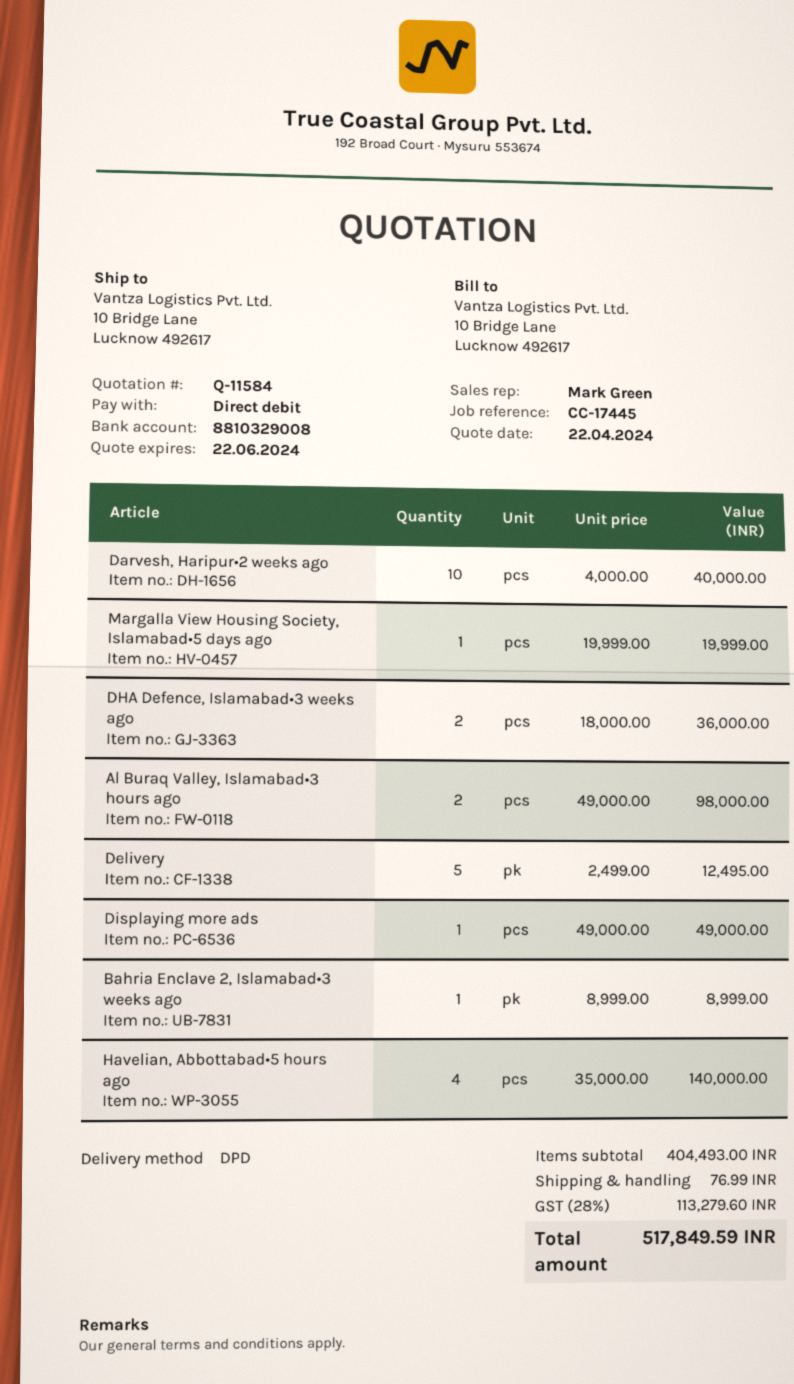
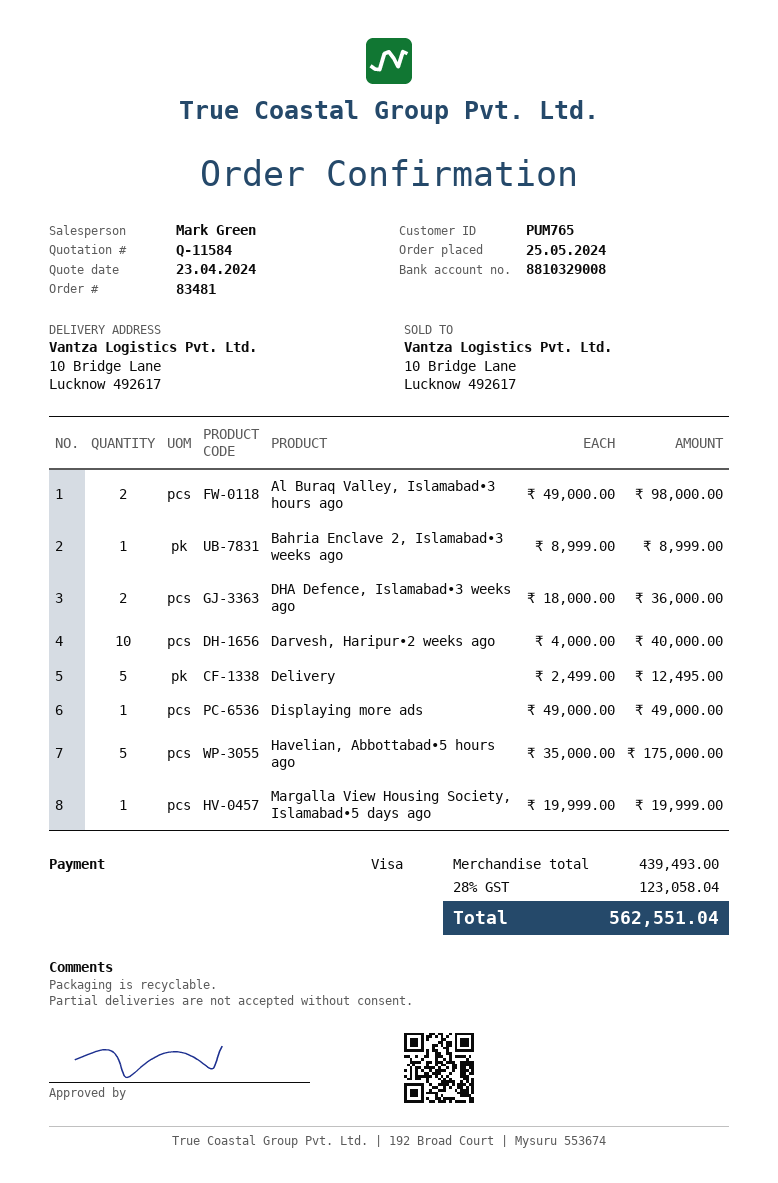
quote date: 2024-04-22 -> 2024-04-23
payment method: direct debit -> Visa
Havelian, Abbottabad•5 hours ago: 4 x 35000.00 = 140000.00 -> 5 x 35000.00 = 175000.00
subtotal: 404493.00 -> 439493.00
shipping: 76.99 -> none
tax: 28% = 113279.60 -> 28% = 123058.04
total: 517849.59 -> 562551.04

